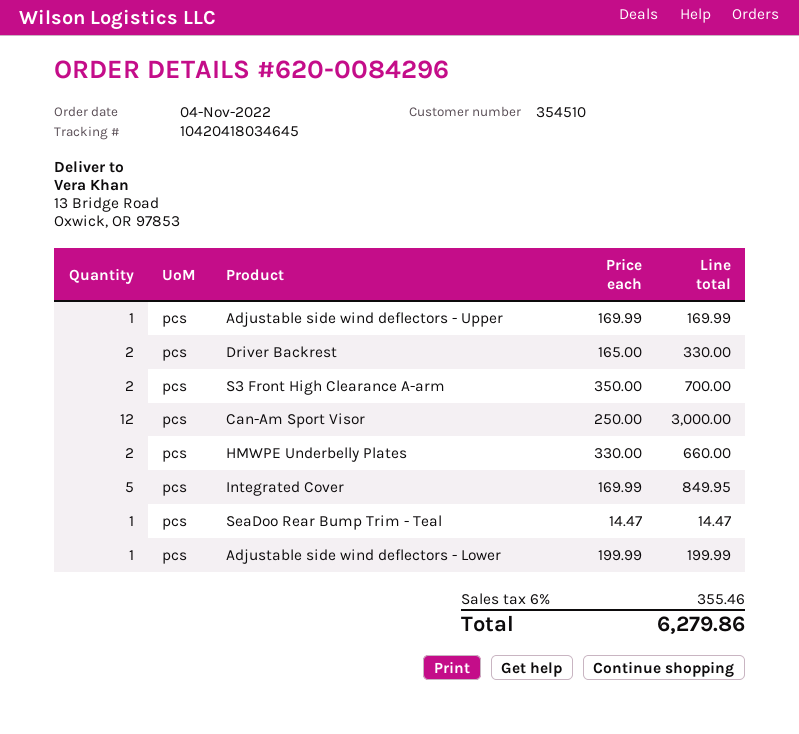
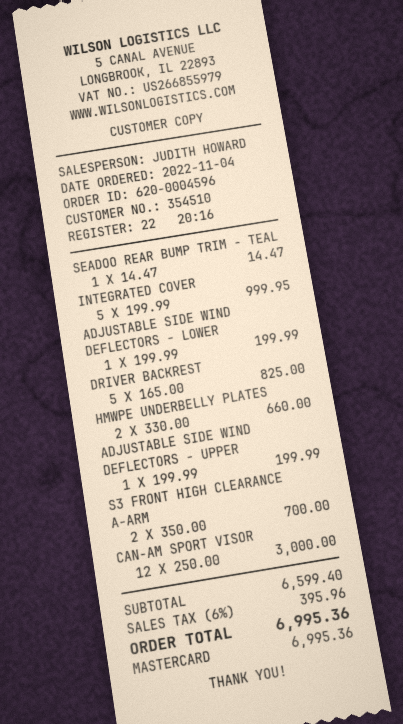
order number: 620-0084296 -> 620-0004596
Adjustable side wind deflectors - Upper: 1 x 169.99 = 169.99 -> 1 x 199.99 = 199.99
Driver Backrest: 2 x 165.00 = 330.00 -> 5 x 165.00 = 825.00
Integrated Cover: 5 x 169.99 = 849.95 -> 5 x 199.99 = 999.95
tax: 6% = 355.46 -> 6% = 395.96
total: 6279.86 -> 6995.36

